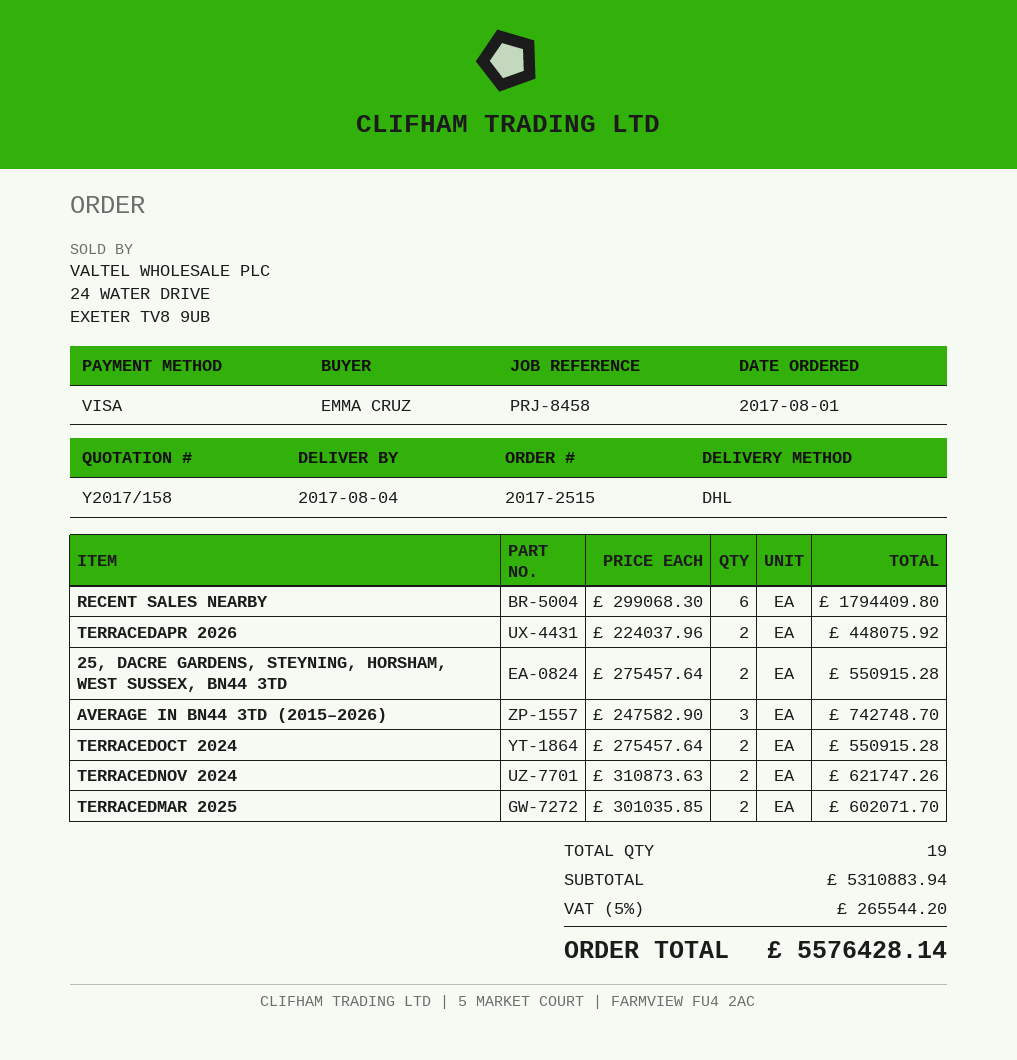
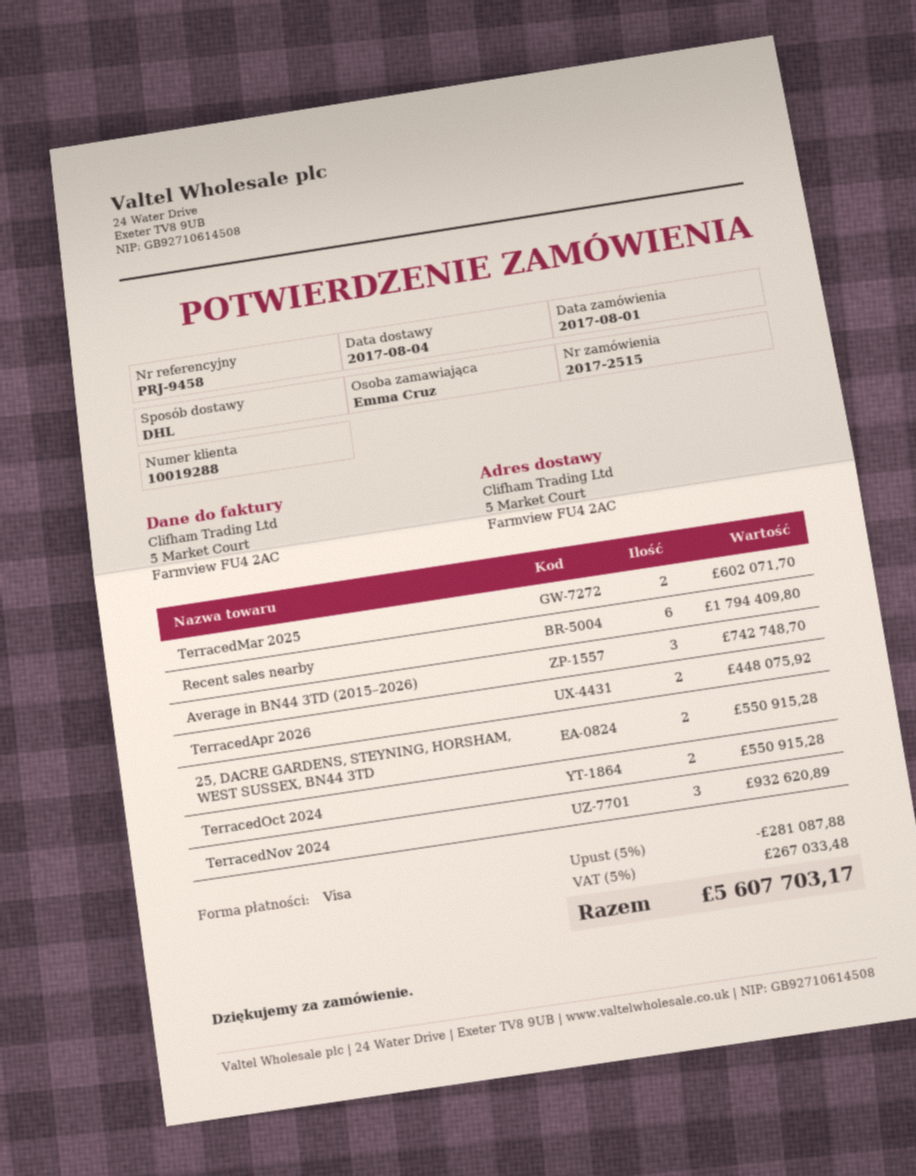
reference: PRJ-8458 -> PRJ-9458
TERRACEDNOV 2024: 2 for 621747.26 -> 3 for 932620.89
discount: none -> 5% = 281087.88
tax: 5% = 265544.20 -> 5% = 267033.48
total: 5576428.14 -> 5607703.17

